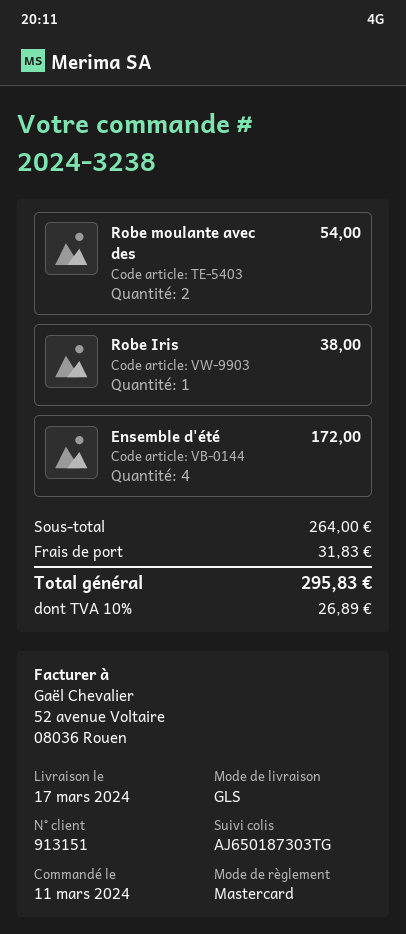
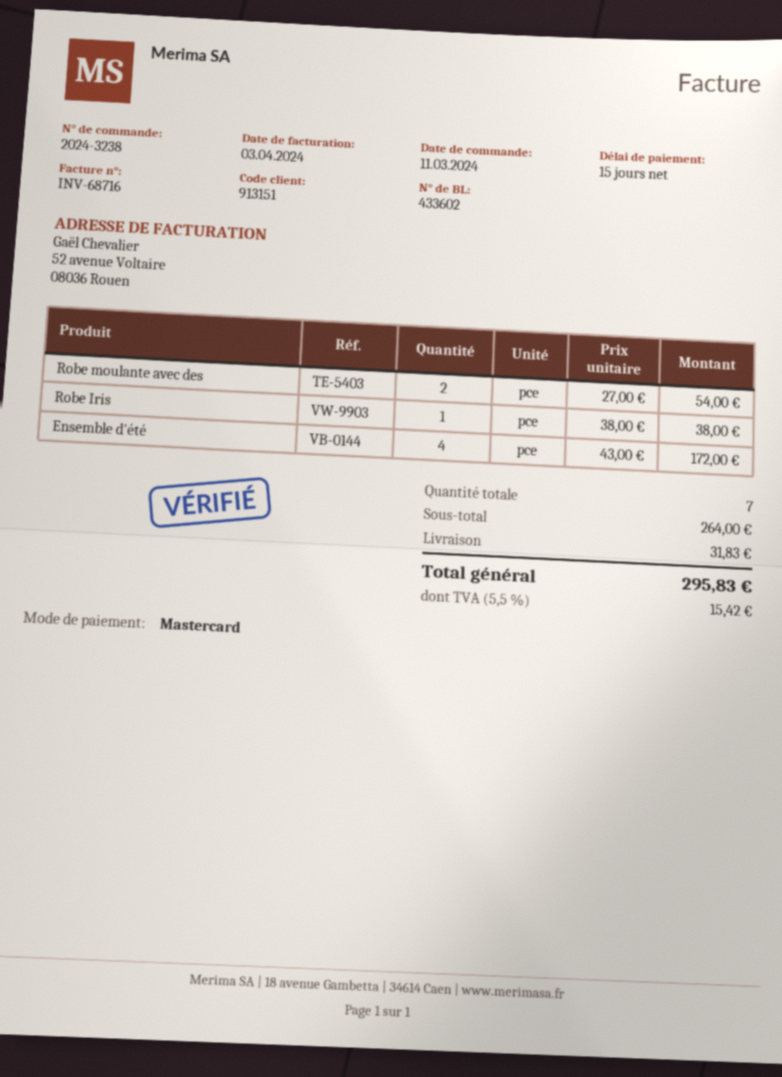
tax: 10% = 26.89 -> 5.5% = 15.42

